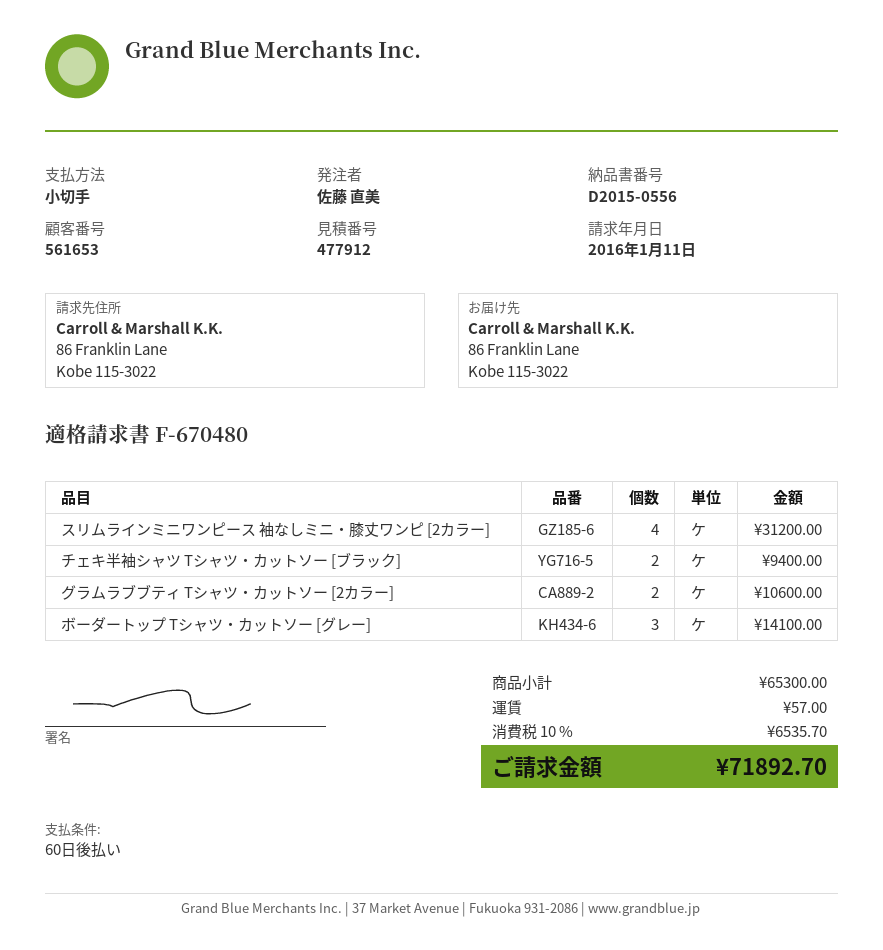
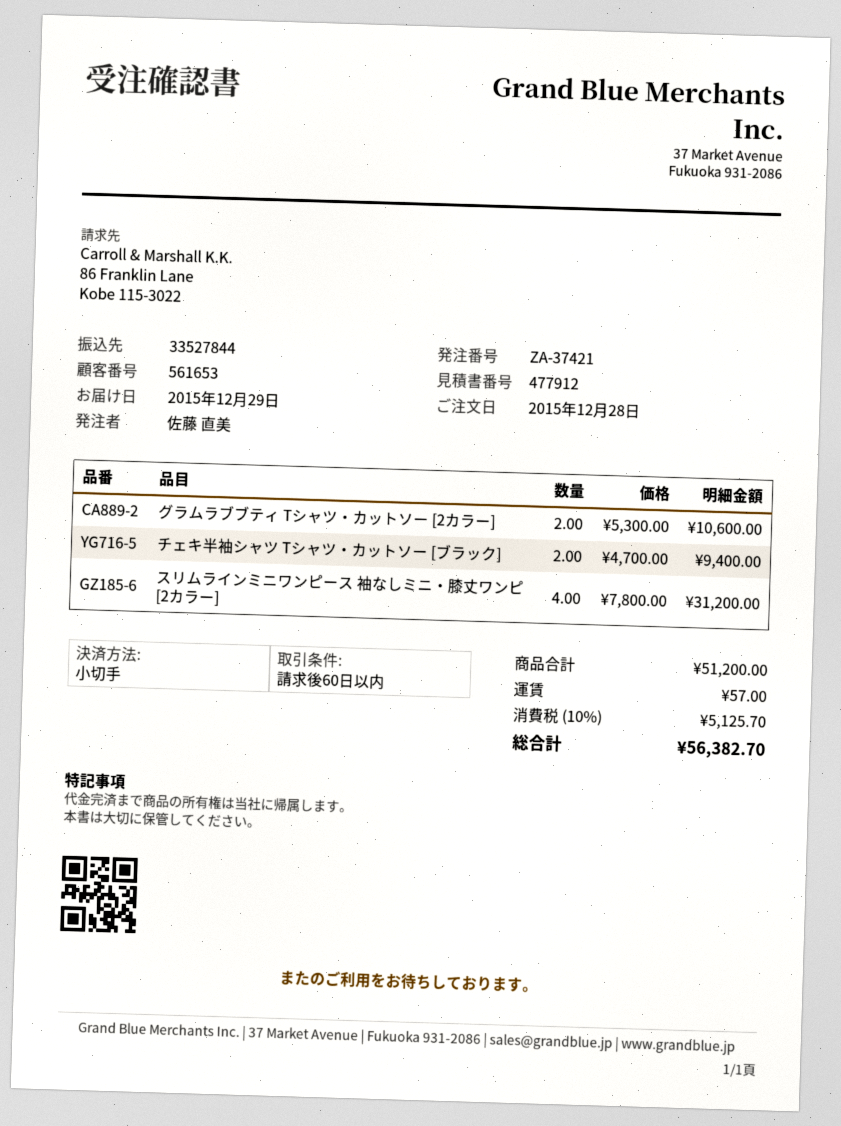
ボーダートップ Tシャツ・カットソー [グレー]: 3 for 14100.00 -> none
subtotal: 65300.00 -> 51200.00
tax: 10% = 6535.70 -> 10% = 5125.70
total: 71892.70 -> 56382.70

